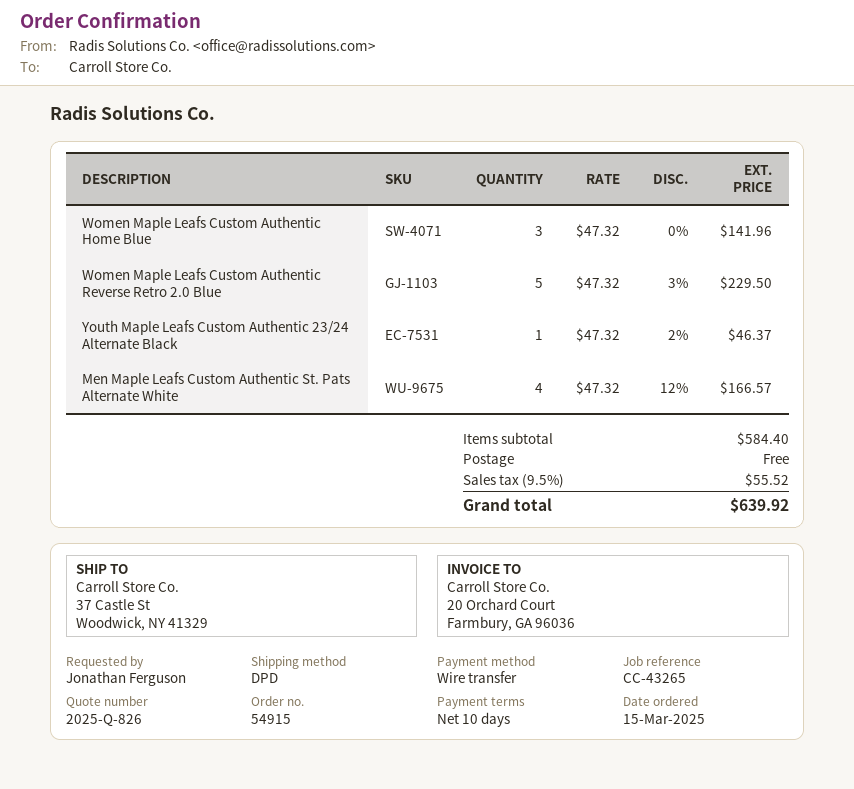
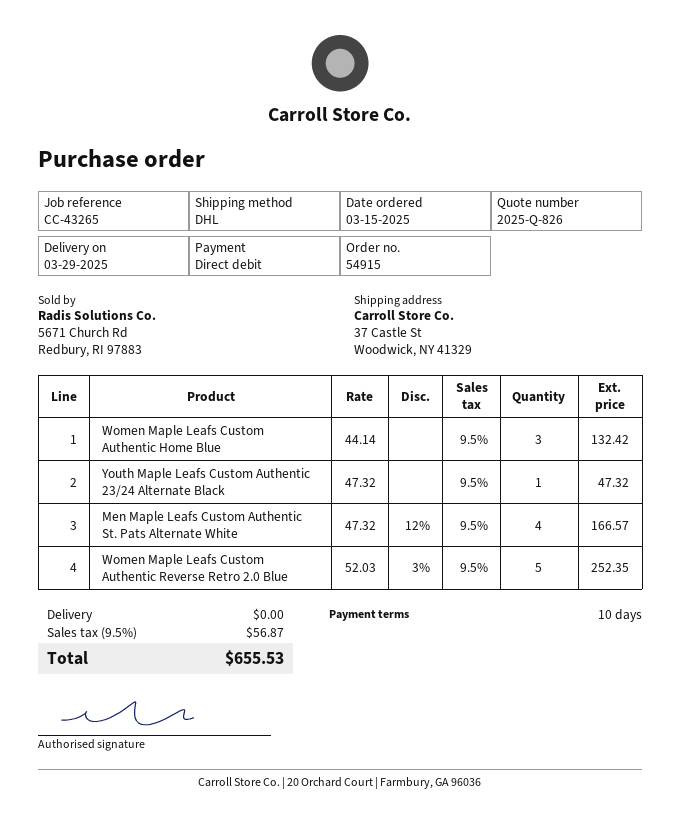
payment method: bank transfer -> direct debit
shipping method: DPD -> DHL
Women Maple Leafs Custom Authentic Home Blue: 3 x 47.32 = 141.96 -> 3 x 44.14 = 132.42
Women Maple Leafs Custom Authentic Reverse Retro 2.0 Blue: 5 x 47.32 - 3% = 229.50 -> 5 x 52.03 - 3% = 252.35
Youth Maple Leafs Custom Authentic 23/24 Alternate Black: 1 x 47.32 - 2% = 46.37 -> 1 x 47.32 = 47.32
tax: 9.5% = 55.52 -> 9.5% = 56.87
total: 639.92 -> 655.53

